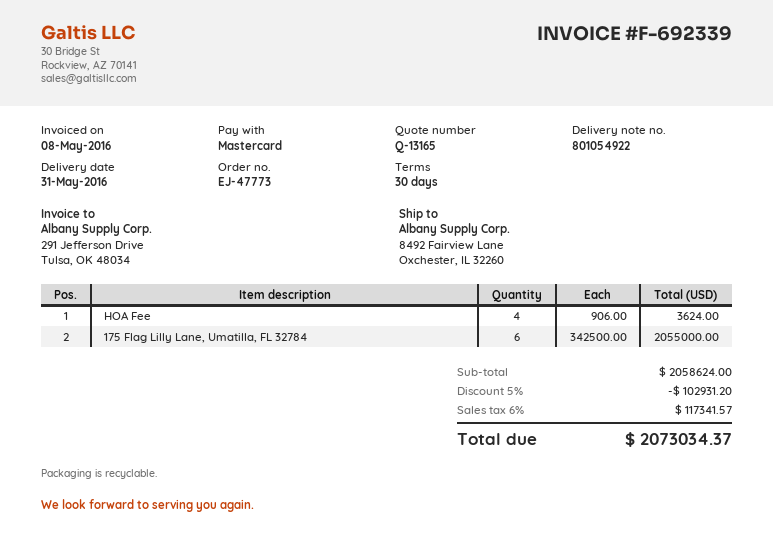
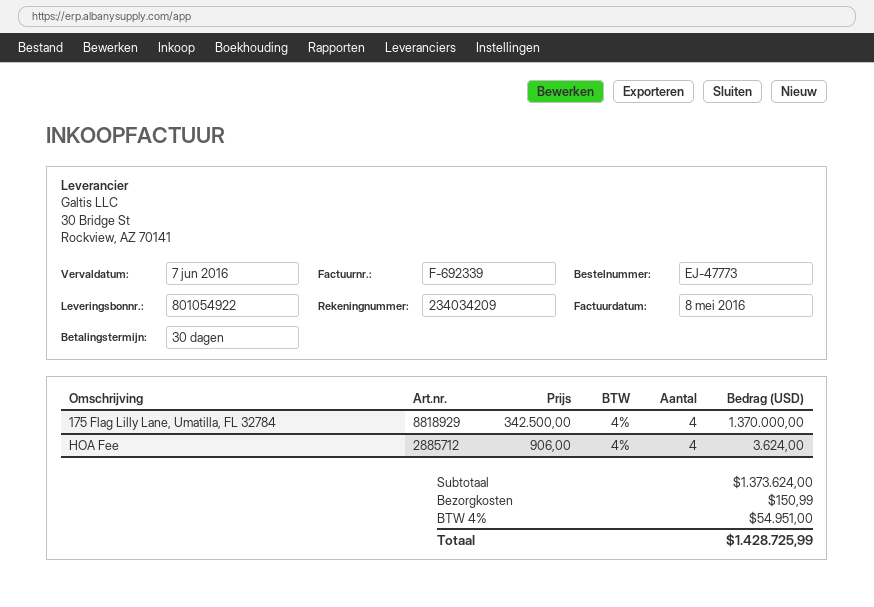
175 Flag Lilly Lane, Umatilla, FL 32784: 6 x 342500.00 = 2055000.00 -> 4 x 342500.00 = 1370000.00
subtotal: 2058624.00 -> 1373624.00
discount: 5% = 102931.20 -> none
shipping: none -> 150.99
tax: 6% = 117341.57 -> 4% = 54951.00
total: 2073034.37 -> 1428725.99

